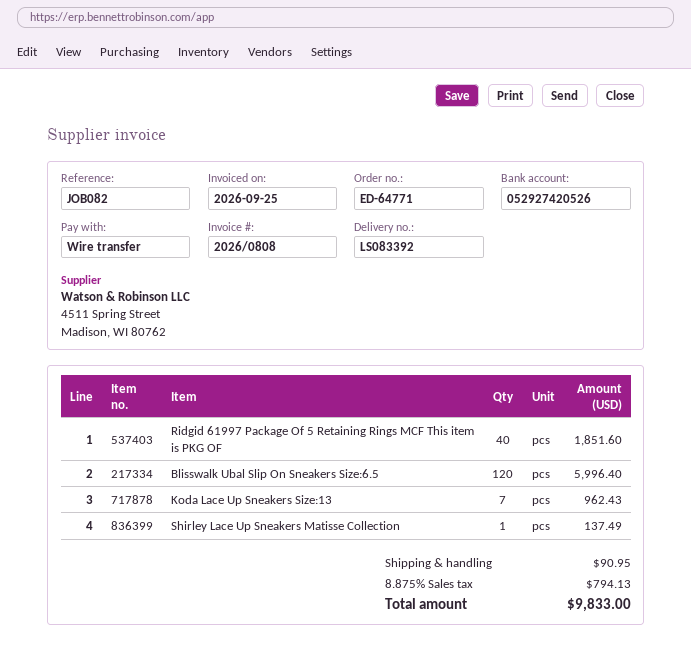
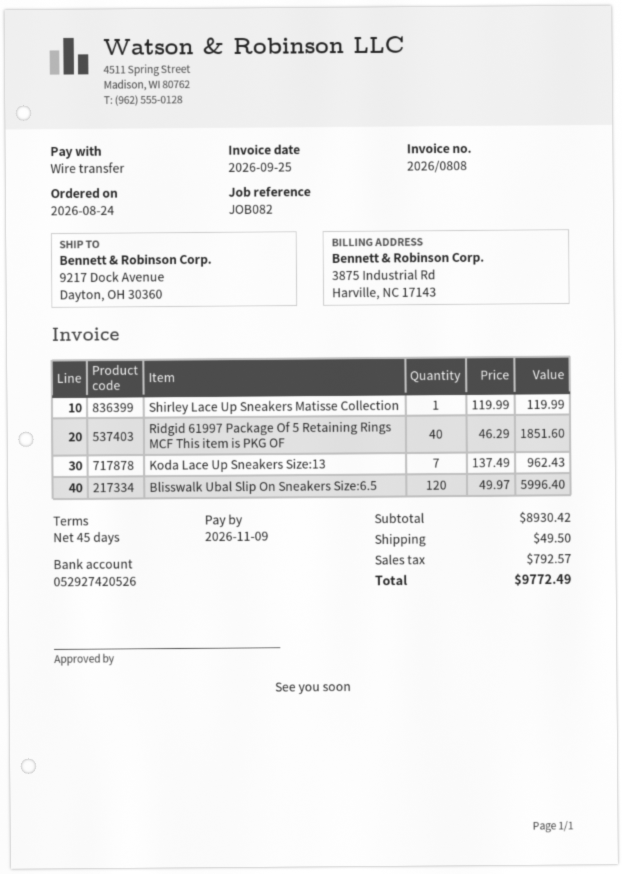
Shirley Lace Up Sneakers Matisse Collection: 1 for 137.49 -> 1 for 119.99
shipping: 90.95 -> 49.50
tax: 794.13 -> 792.57
total: 9833.00 -> 9772.49

